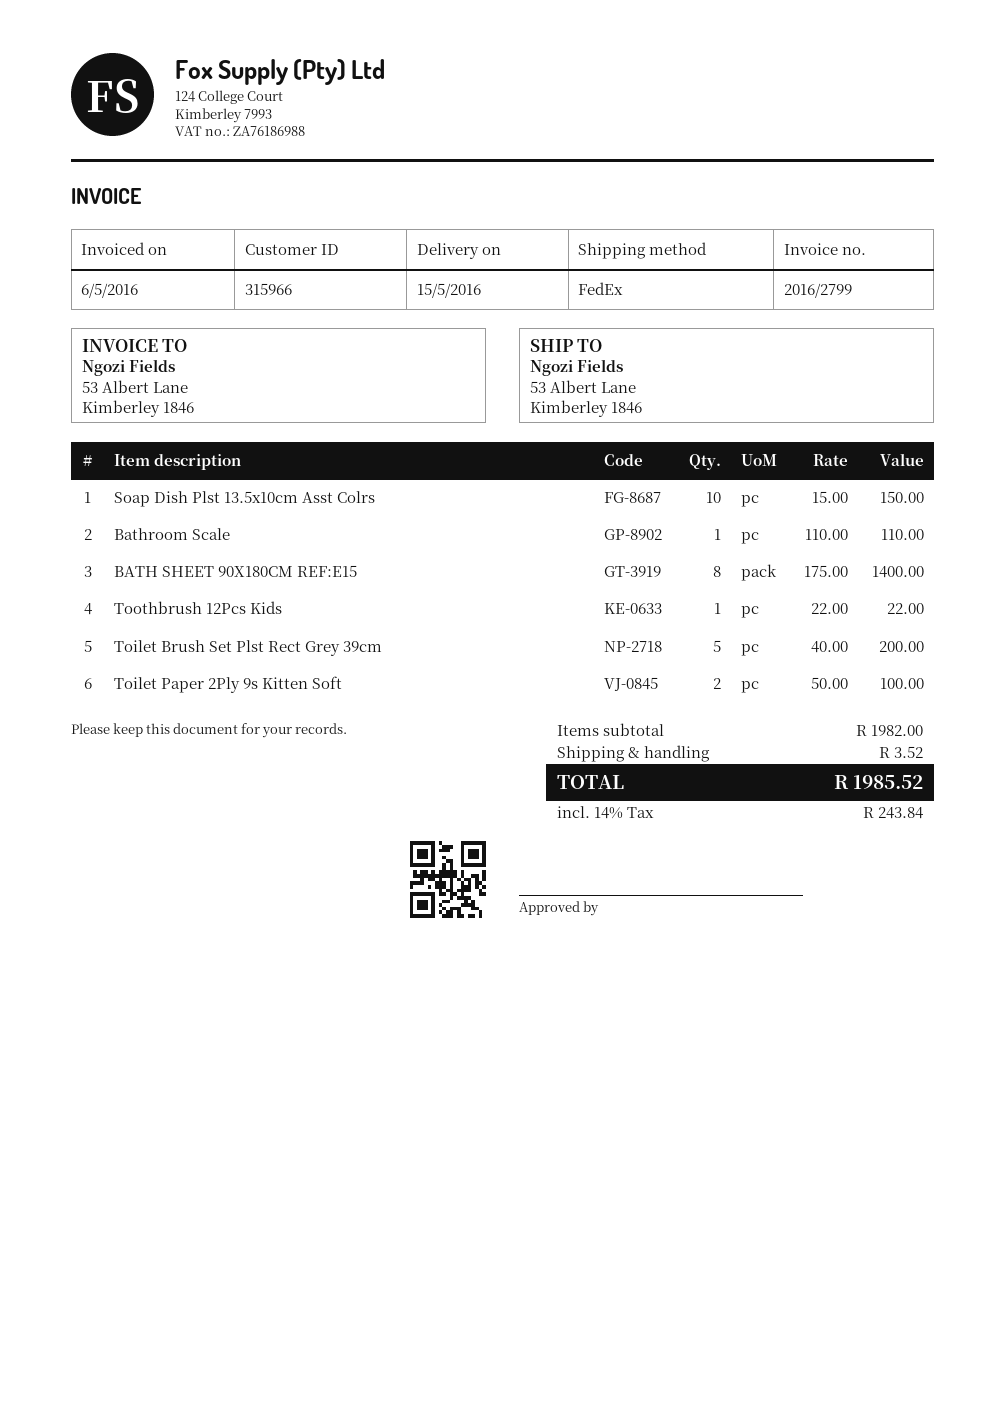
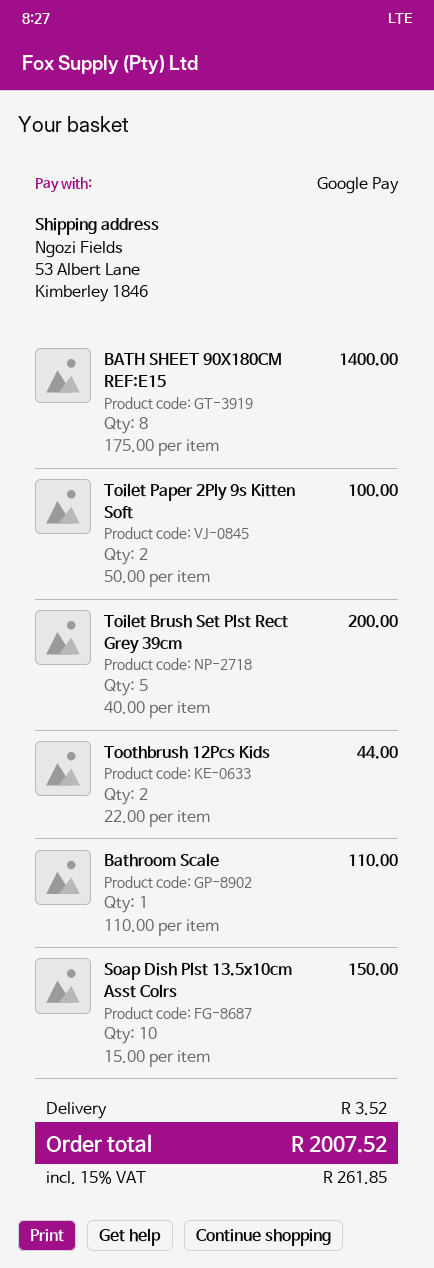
Toothbrush 12Pcs Kids: 1 x 22.00 = 22.00 -> 2 x 22.00 = 44.00
tax: 14% = 243.84 -> 15% = 261.85
total: 1985.52 -> 2007.52

